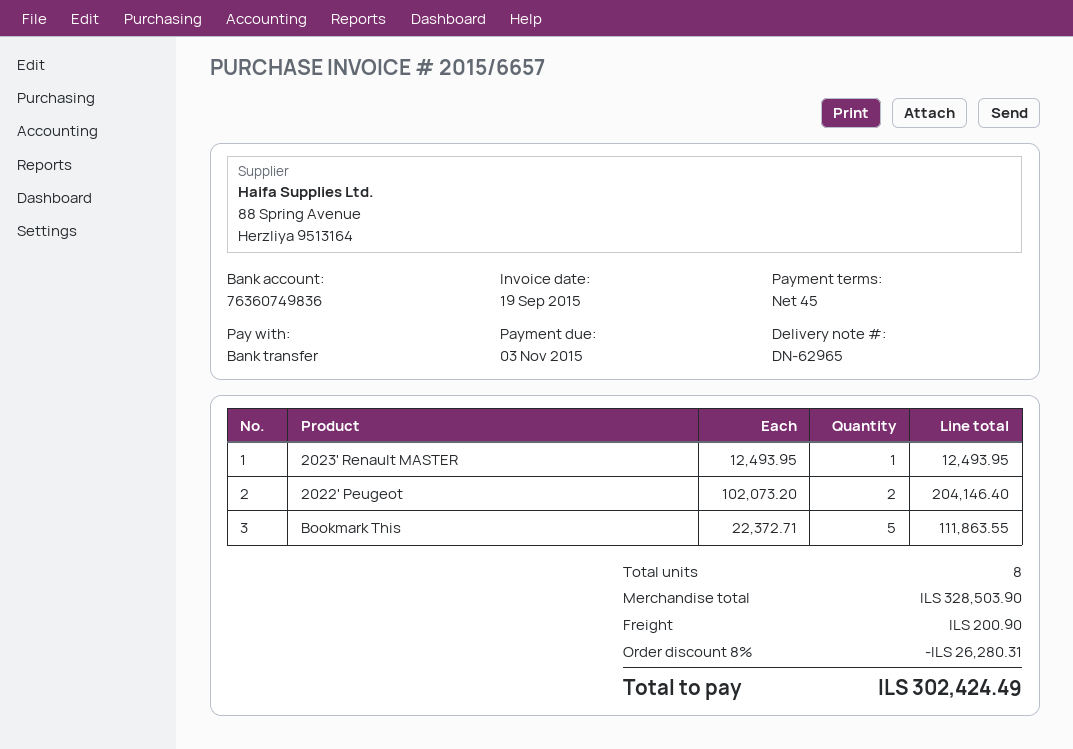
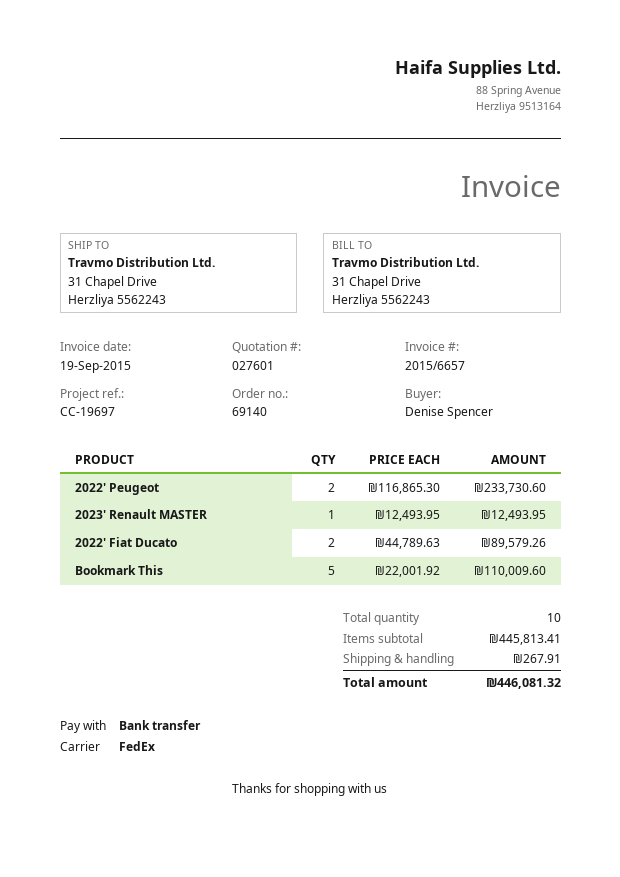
2022' Peugeot: 2 x 102073.20 = 204146.40 -> 2 x 116865.30 = 233730.60
Bookmark This: 5 x 22372.71 = 111863.55 -> 5 x 22001.92 = 110009.60
2022' Fiat Ducato: none -> 2 x 44789.63 = 89579.26
total quantity: 8 -> 10
subtotal: 328503.90 -> 445813.41
discount: 8% = 26280.31 -> none
shipping: 200.90 -> 267.91
total: 302424.49 -> 446081.32

